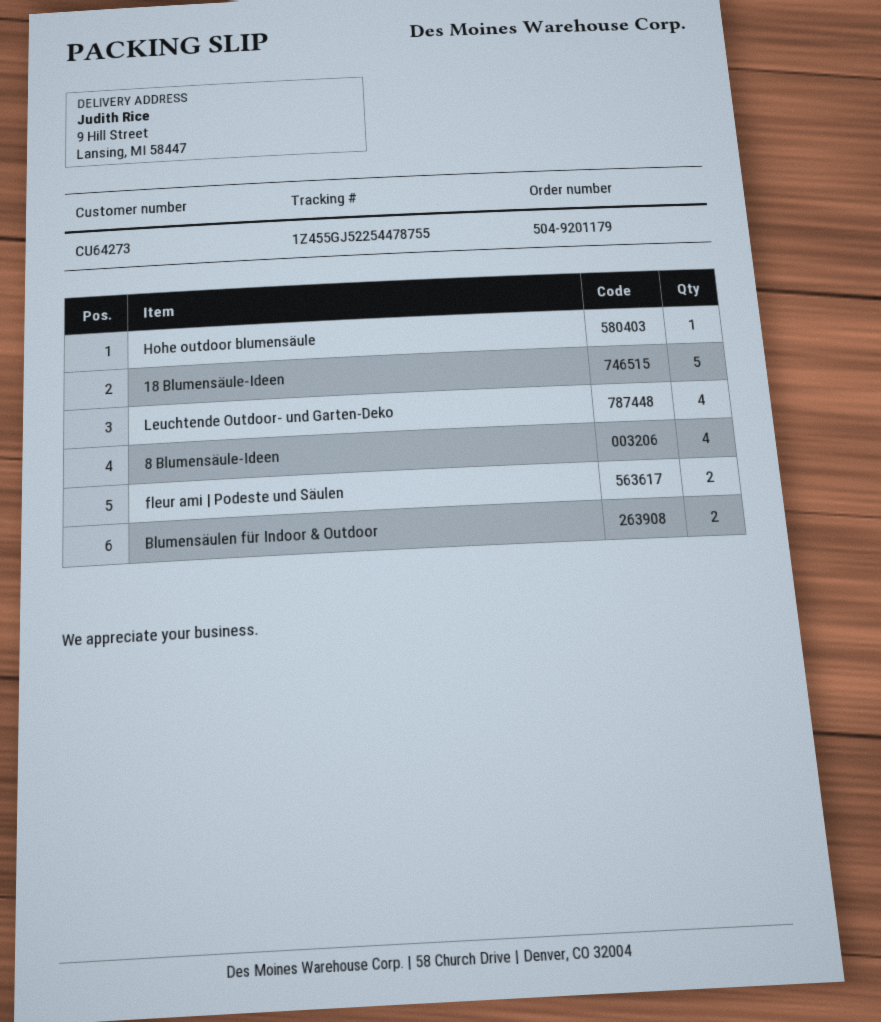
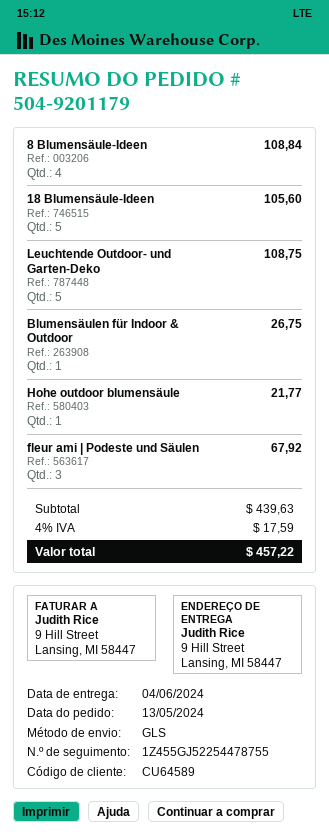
customer number: CU64273 -> CU64589
Leuchtende Outdoor- und Garten-Deko: 4 -> 5
fleur ami | Podeste und Säulen: 2 -> 3
Blumensäulen für Indoor & Outdoor: 2 -> 1

